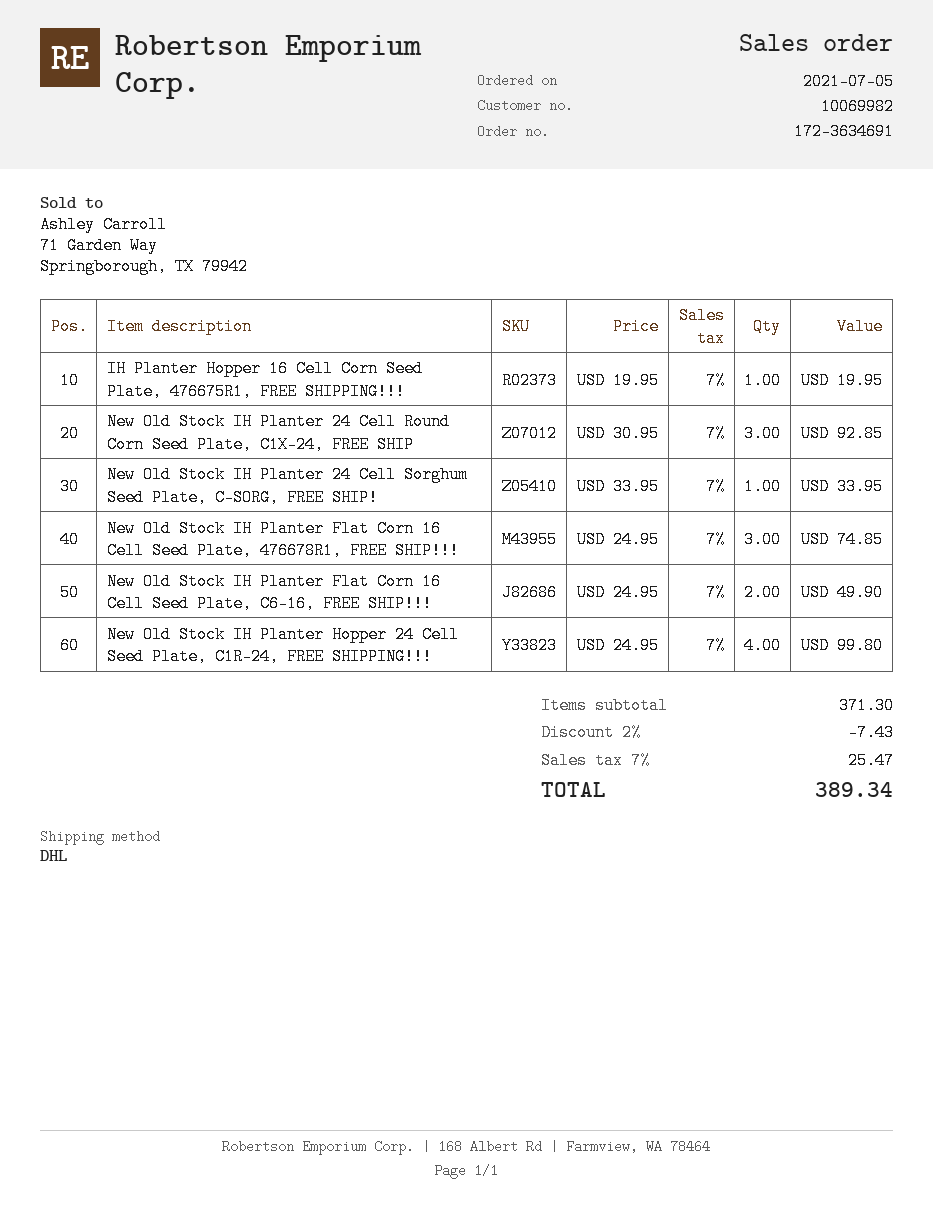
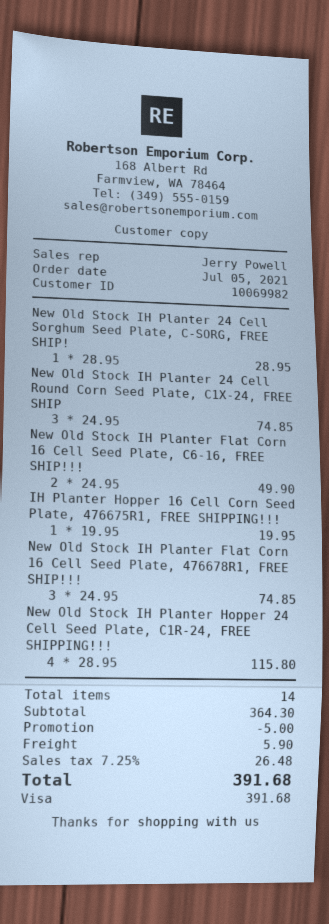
New Old Stock IH Planter 24 Cell Round Corn Seed Plate, C1X-24, FREE SHIP: 3 x 30.95 = 92.85 -> 3 x 24.95 = 74.85
New Old Stock IH Planter 24 Cell Sorghum Seed Plate, C-SORG, FREE SHIP!: 1 x 33.95 = 33.95 -> 1 x 28.95 = 28.95
New Old Stock IH Planter Hopper 24 Cell Seed Plate, C1R-24, FREE SHIPPING!!!: 4 x 24.95 = 99.80 -> 4 x 28.95 = 115.80
subtotal: 371.30 -> 364.30
discount: 7.43 -> 5.00
shipping: none -> 5.90
tax: 7% = 25.47 -> 7.25% = 26.48
total: 389.34 -> 391.68

